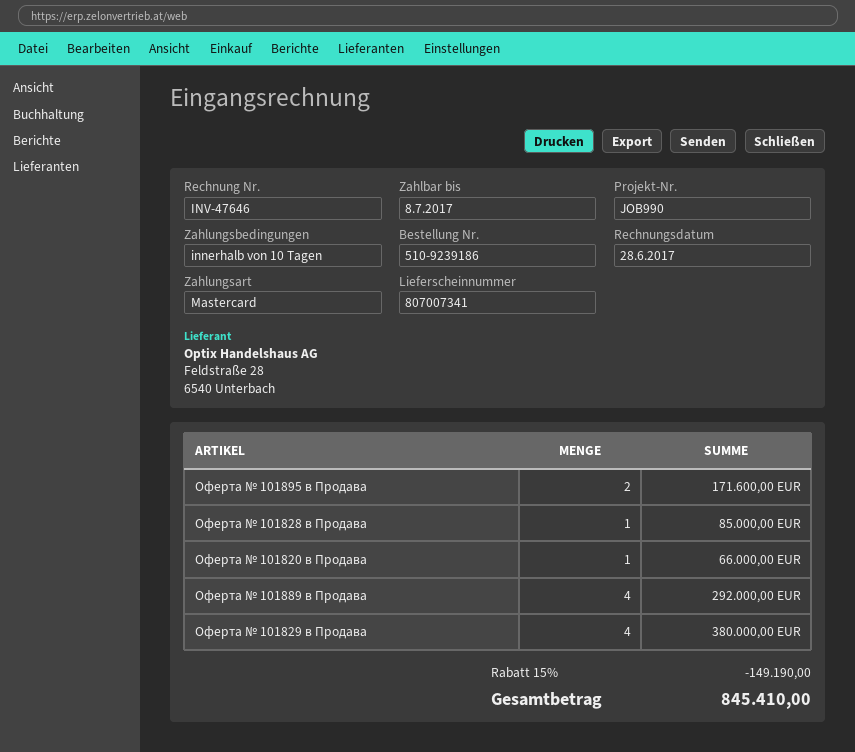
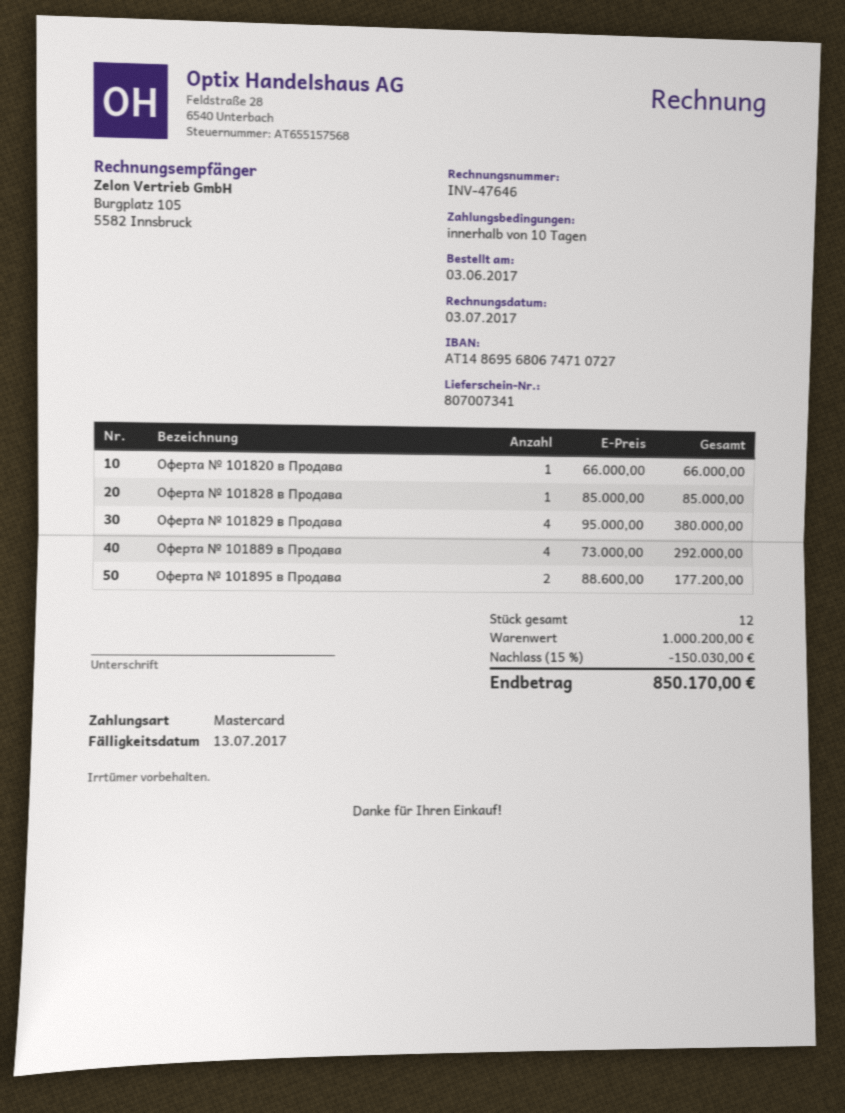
invoice date: 2017-06-28 -> 2017-07-03
due date: 2017-07-08 -> 2017-07-13
Оферта № 101895 в Продава: 2 for 171600.00 -> 2 for 177200.00
discount: 15% = 149190.00 -> 15% = 150030.00
total: 845410.00 -> 850170.00

